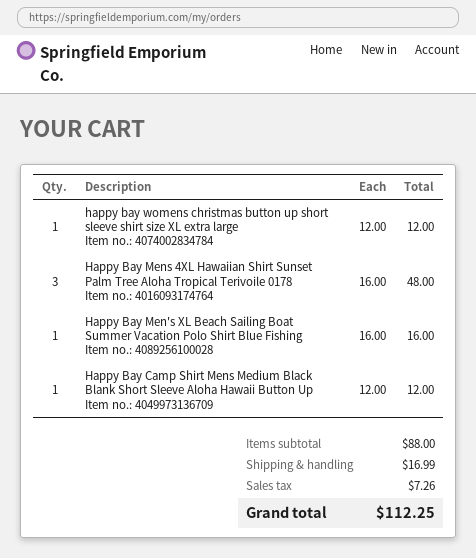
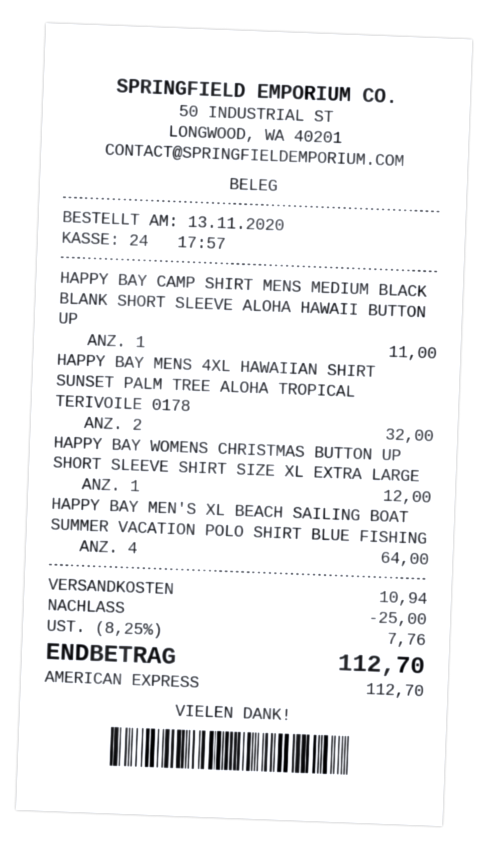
Happy Bay Mens 4XL Hawaiian Shirt Sunset Palm Tree Aloha Tropical Terivoile 0178: 3 for 48.00 -> 2 for 32.00
Happy Bay Men's XL Beach Sailing Boat Summer Vacation Polo Shirt Blue Fishing: 1 for 16.00 -> 4 for 64.00
Happy Bay Camp Shirt Mens Medium Black Blank Short Sleeve Aloha Hawaii Button Up: 1 for 12.00 -> 1 for 11.00
discount: none -> 25.00
shipping: 16.99 -> 10.94
tax: 7.26 -> 7.76
total: 112.25 -> 112.70

